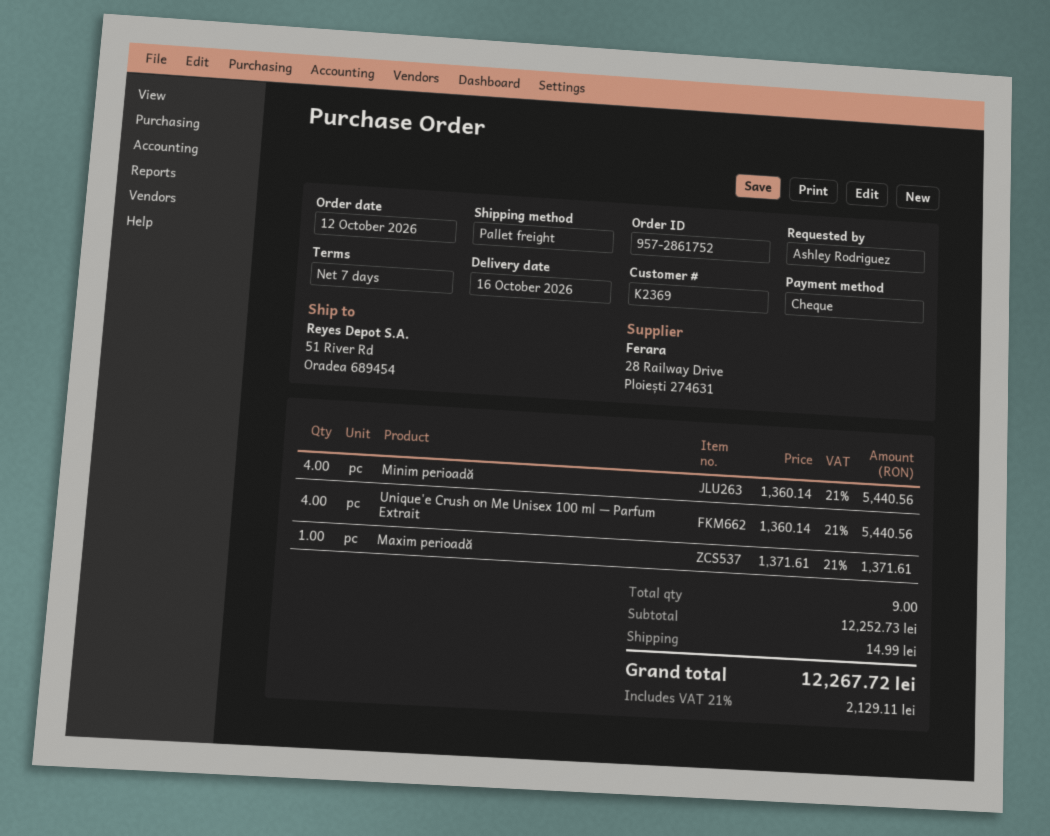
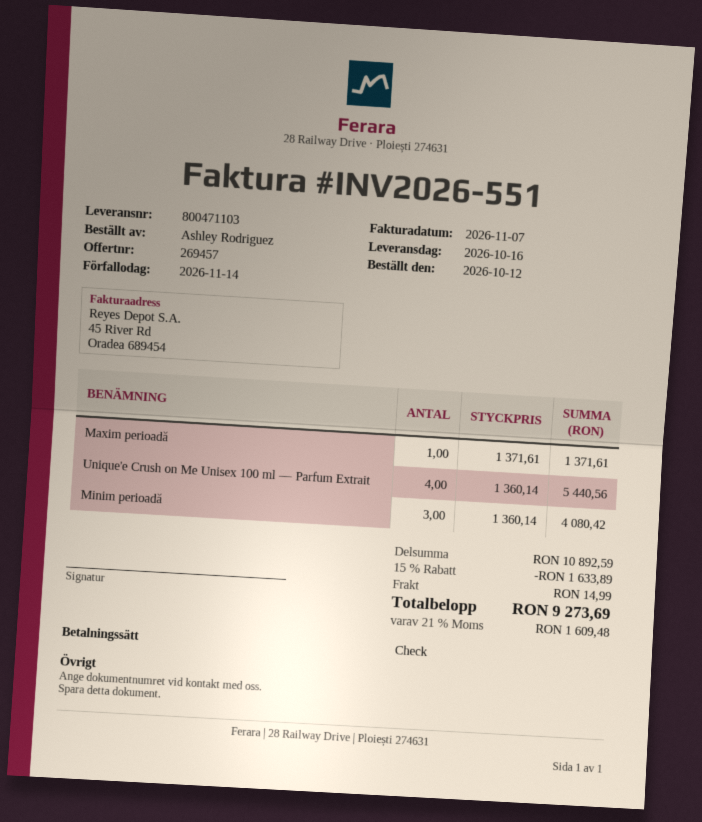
Minim perioadă: 4 x 1360.14 = 5440.56 -> 3 x 1360.14 = 4080.42
subtotal: 12252.73 -> 10892.59
discount: none -> 15% = 1633.89
tax: 21% = 2129.11 -> 21% = 1609.48
total: 12267.72 -> 9273.69

